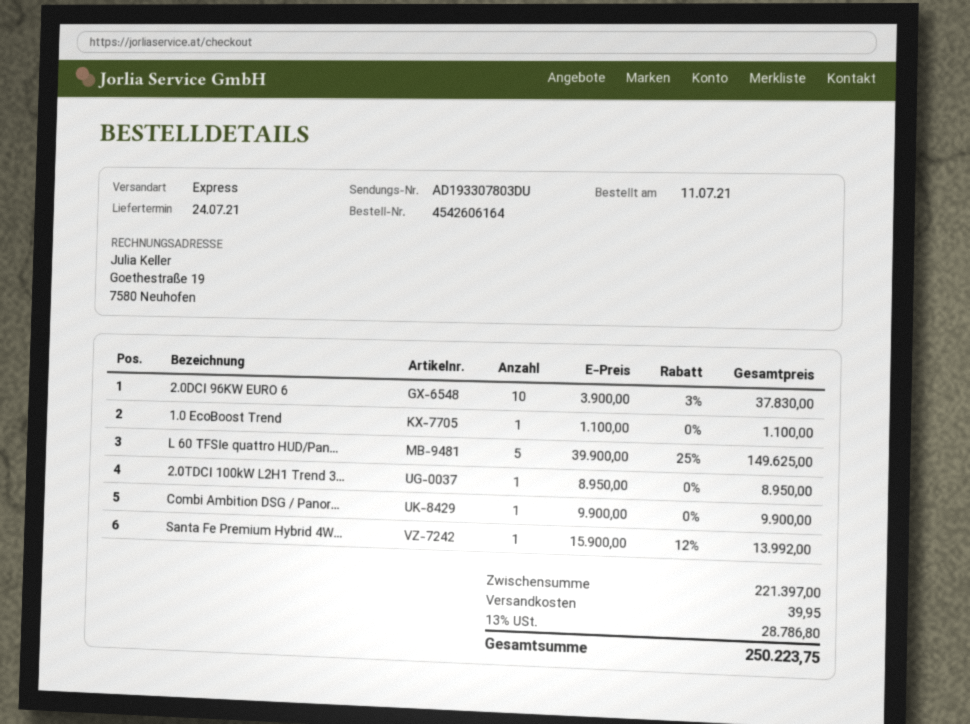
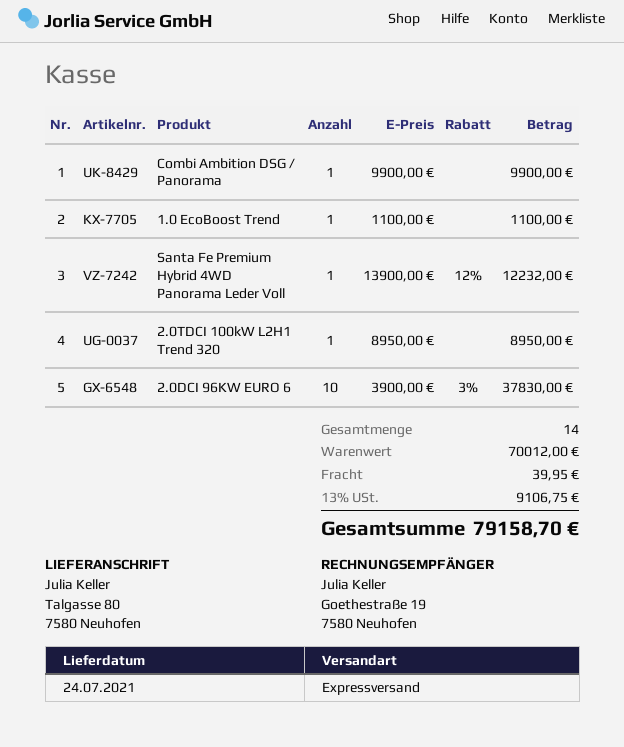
L 60 TFSIe quattro HUD/Pan...: 5 x 39900.00 - 25% = 149625.00 -> none
Santa Fe Premium Hybrid 4W...: 1 x 15900.00 - 12% = 13992.00 -> 1 x 13900.00 - 12% = 12232.00
subtotal: 221397.00 -> 70012.00
tax: 13% = 28786.80 -> 13% = 9106.75
total: 250223.75 -> 79158.70

